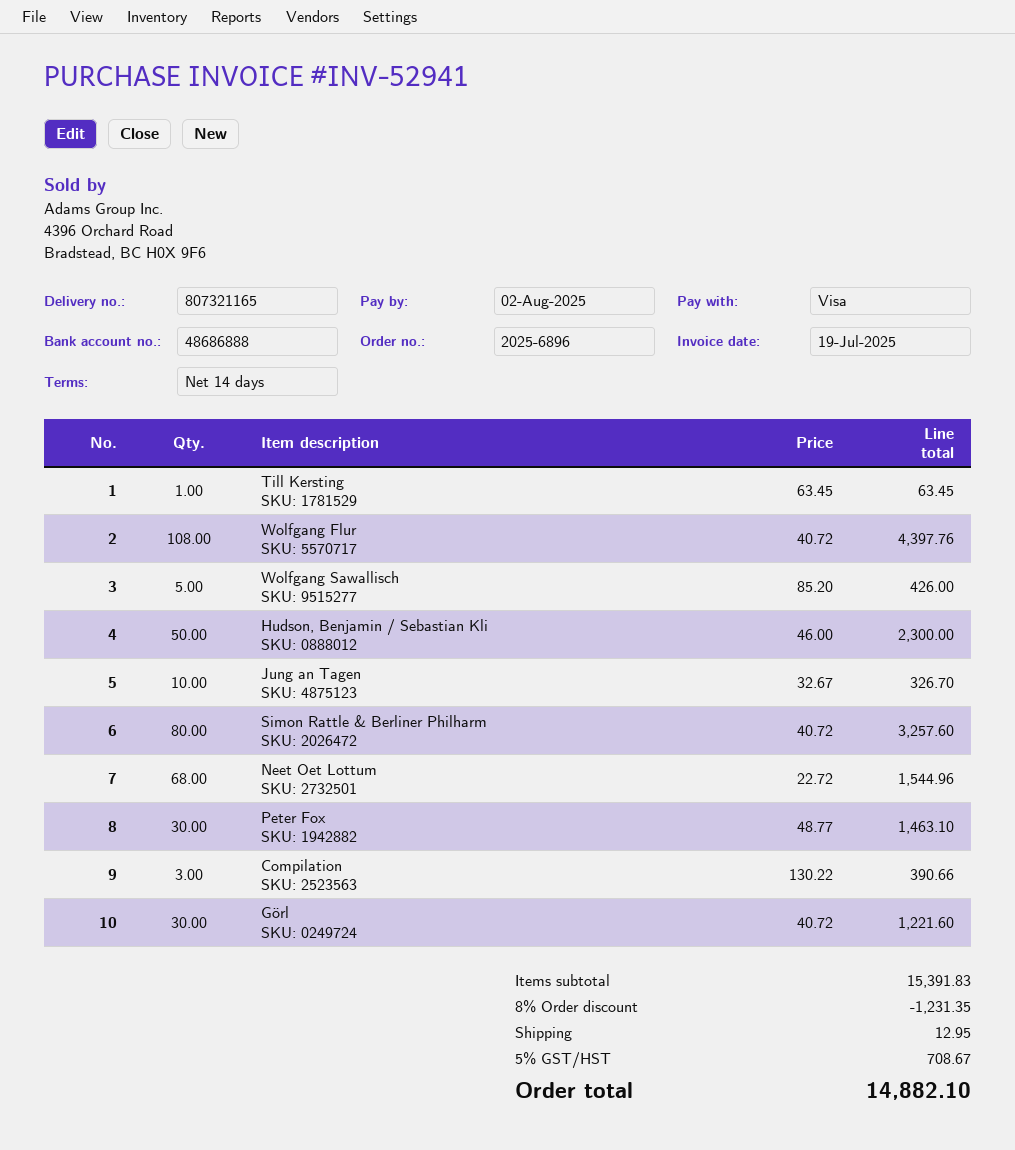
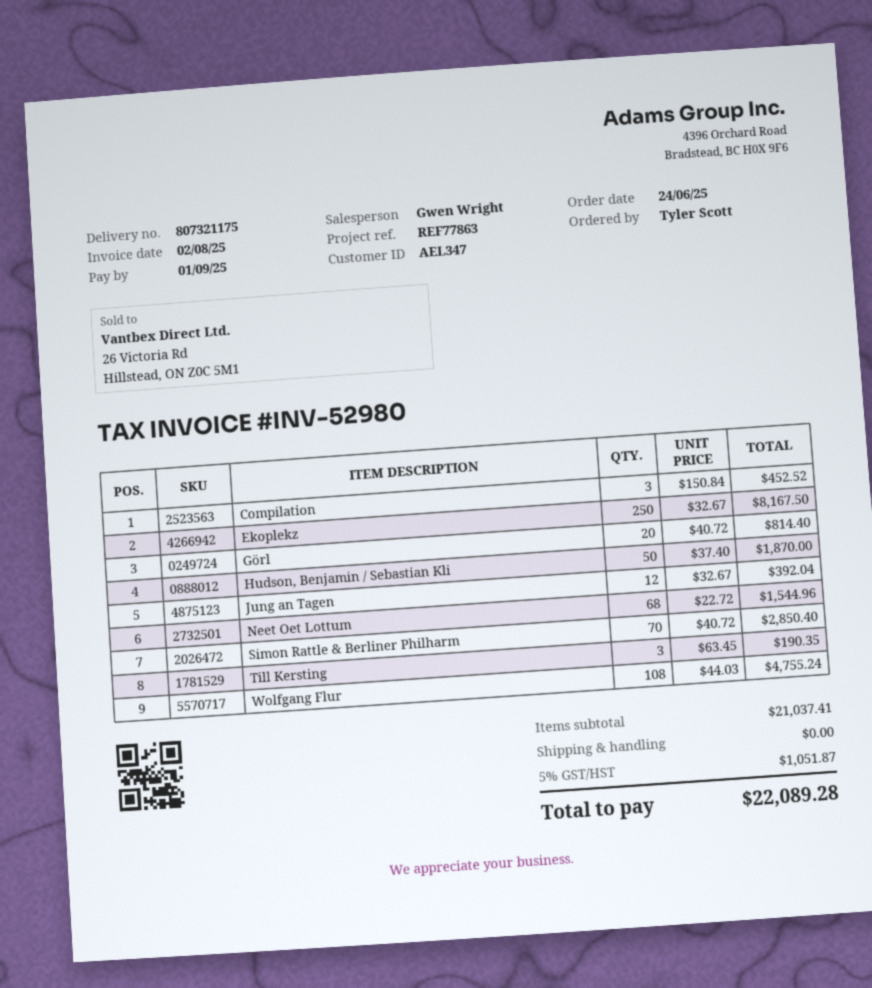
delivery note number: 807321165 -> 807321175
invoice number: INV-52941 -> INV-52980
invoice date: 2025-07-19 -> 2025-08-02
due date: 2025-08-02 -> 2025-09-01
Till Kersting: 1 x 63.45 = 63.45 -> 3 x 63.45 = 190.35
Wolfgang Flur: 108 x 40.72 = 4397.76 -> 108 x 44.03 = 4755.24
Wolfgang Sawallisch: 5 x 85.20 = 426.00 -> none
Hudson, Benjamin / Sebastian Kli: 50 x 46.00 = 2300.00 -> 50 x 37.40 = 1870.00
Jung an Tagen: 10 x 32.67 = 326.70 -> 12 x 32.67 = 392.04
Simon Rattle & Berliner Philharm: 80 x 40.72 = 3257.60 -> 70 x 40.72 = 2850.40
Peter Fox: 30 x 48.77 = 1463.10 -> none
Compilation: 3 x 130.22 = 390.66 -> 3 x 150.84 = 452.52
Görl: 30 x 40.72 = 1221.60 -> 20 x 40.72 = 814.40
Ekoplekz: none -> 250 x 32.67 = 8167.50
subtotal: 15391.83 -> 21037.41
discount: 8% = 1231.35 -> none
shipping: 12.95 -> 0.00
tax: 5% = 708.67 -> 5% = 1051.87
total: 14882.10 -> 22089.28

